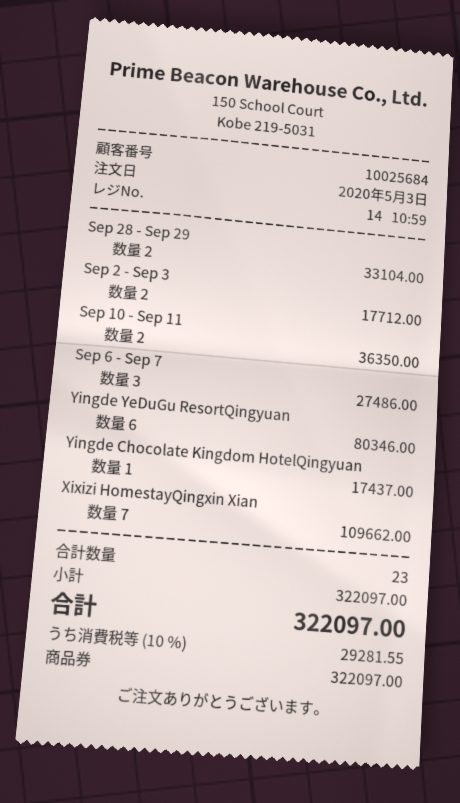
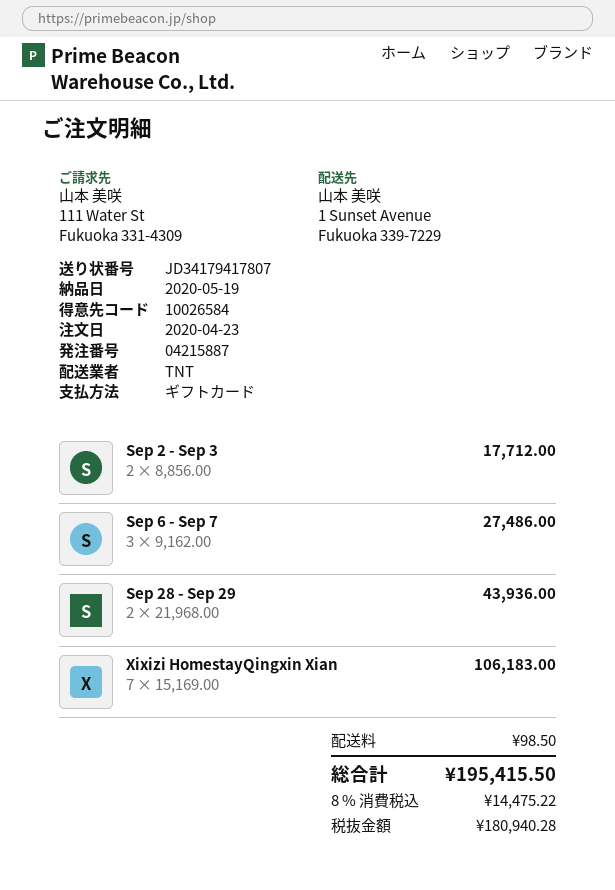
order date: 2020-05-03 -> 2020-04-23
customer number: 10025684 -> 10026584
Sep 28 - Sep 29: 2 for 33104.00 -> 2 for 43936.00
Sep 10 - Sep 11: 2 for 36350.00 -> none
Yingde YeDuGu ResortQingyuan: 6 for 80346.00 -> none
Yingde Chocolate Kingdom HotelQingyuan: 1 for 17437.00 -> none
Xixizi HomestayQingxin Xian: 7 for 109662.00 -> 7 for 106183.00
shipping: none -> 98.50
tax: 10% = 29281.55 -> 8% = 14475.22
total: 322097.00 -> 195415.50

